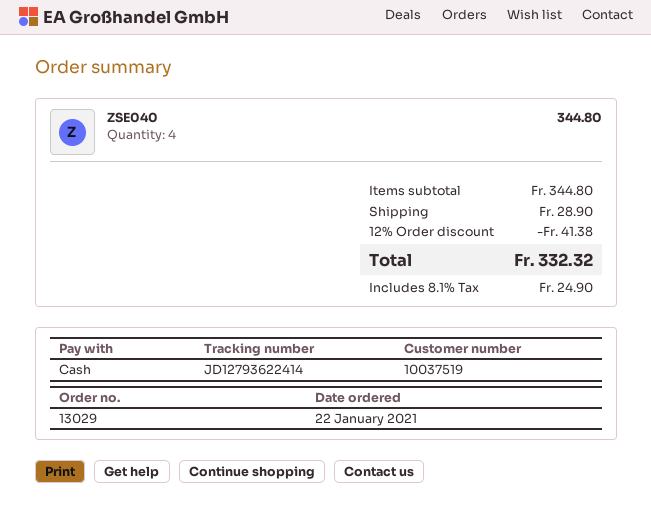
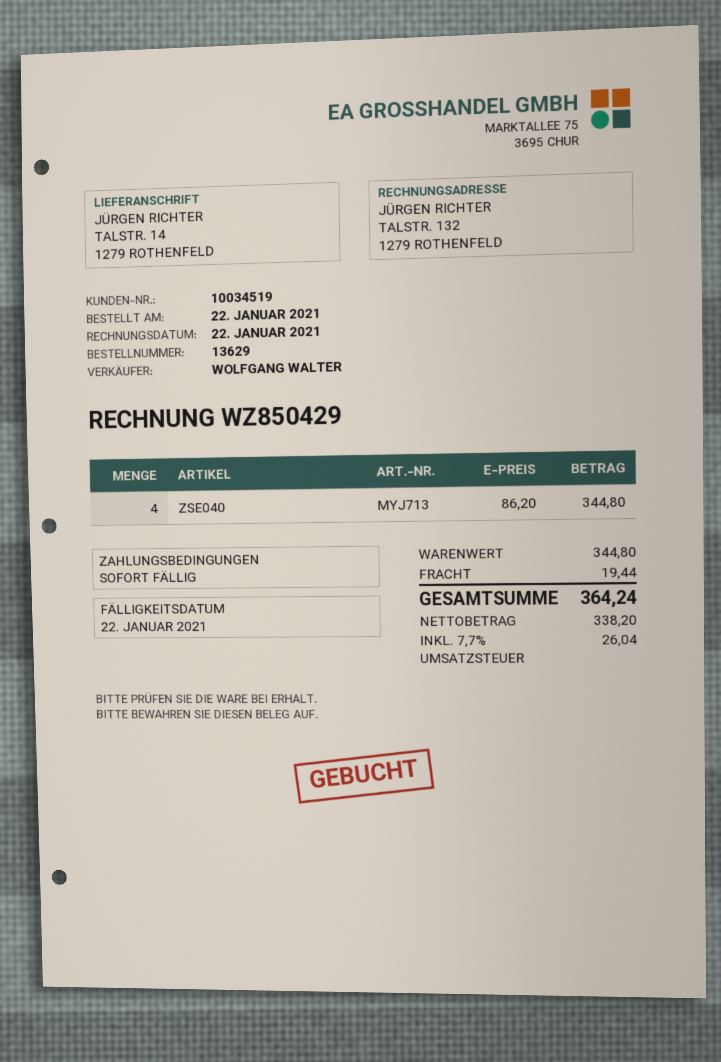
order number: 13029 -> 13629
customer number: 10037519 -> 10034519
discount: 12% = 41.38 -> none
shipping: 28.90 -> 19.44
tax: 8.1% = 24.90 -> 7.7% = 26.04
total: 332.32 -> 364.24

